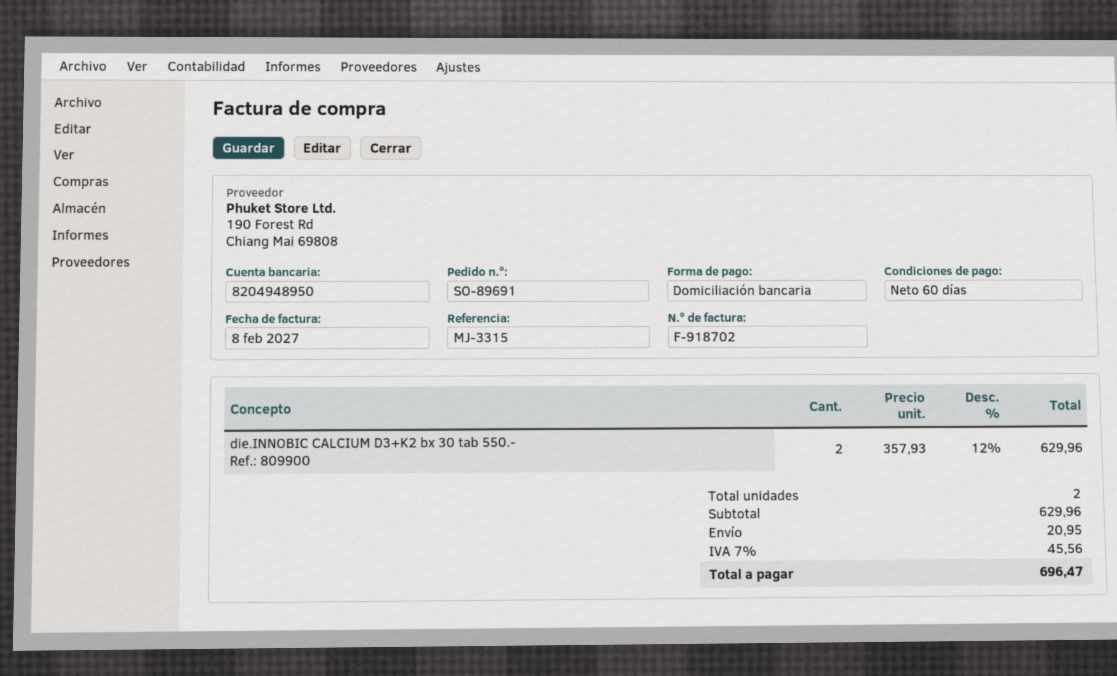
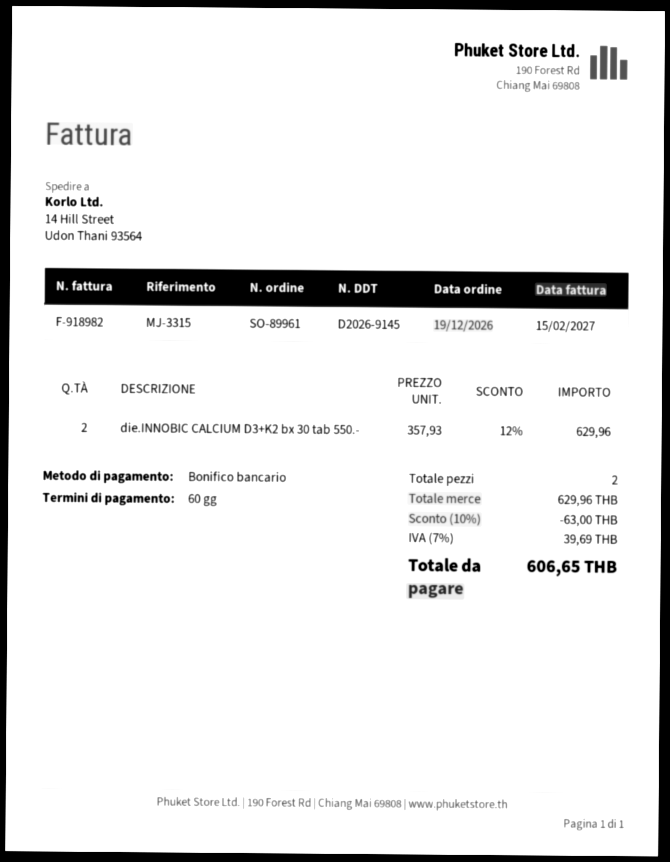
order number: SO-89691 -> SO-89961
invoice number: F-918702 -> F-918982
invoice date: 2027-02-08 -> 2027-02-15
payment method: direct debit -> bank transfer
discount: none -> 10% = 63.00
shipping: 20.95 -> none
tax: 7% = 45.56 -> 7% = 39.69
total: 696.47 -> 606.65

